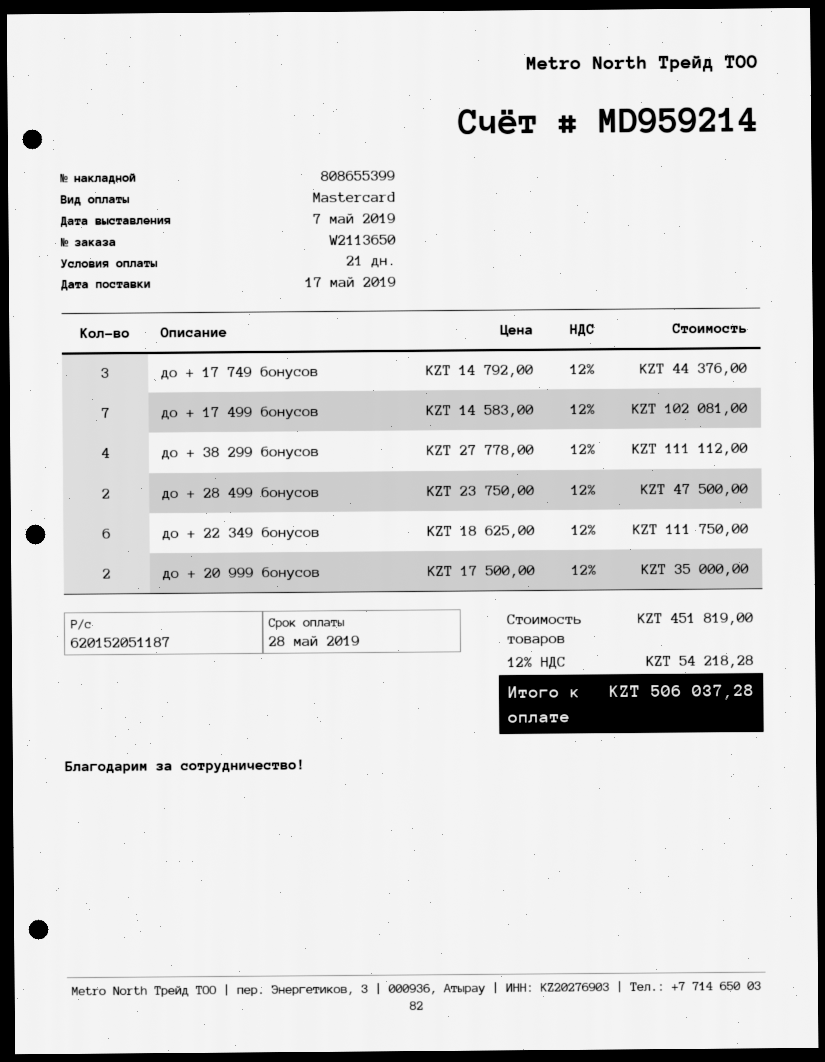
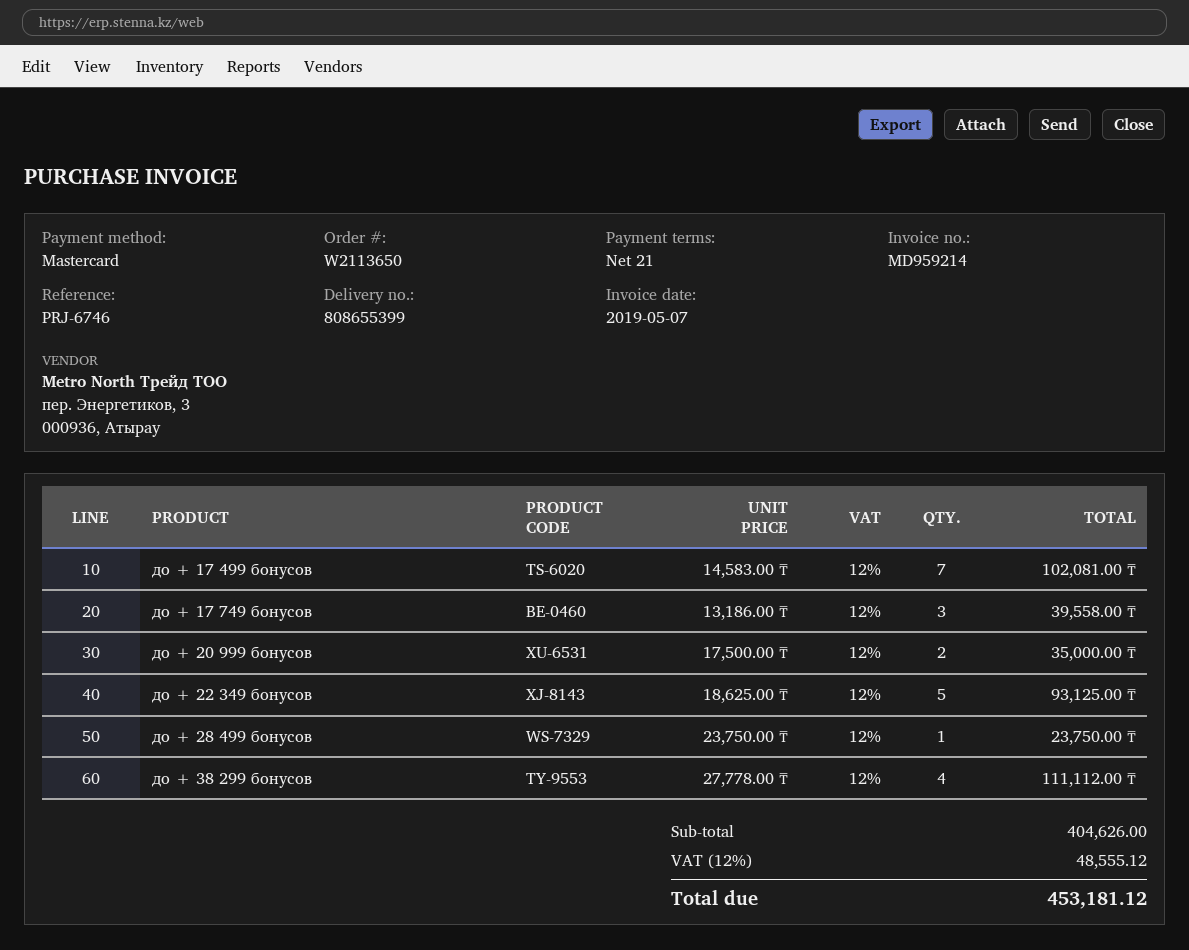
до + 17 749 бонусов: 3 x 14792.00 = 44376.00 -> 3 x 13186.00 = 39558.00
до + 28 499 бонусов: 2 x 23750.00 = 47500.00 -> 1 x 23750.00 = 23750.00
до + 22 349 бонусов: 6 x 18625.00 = 111750.00 -> 5 x 18625.00 = 93125.00
subtotal: 451819.00 -> 404626.00
tax: 12% = 54218.28 -> 12% = 48555.12
total: 506037.28 -> 453181.12

